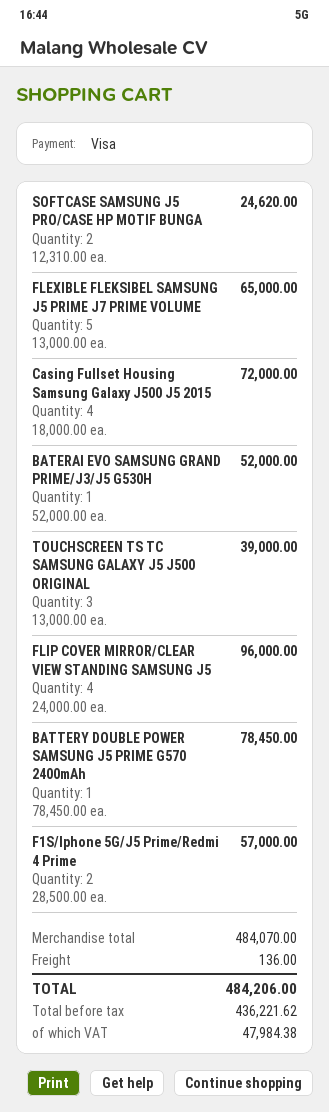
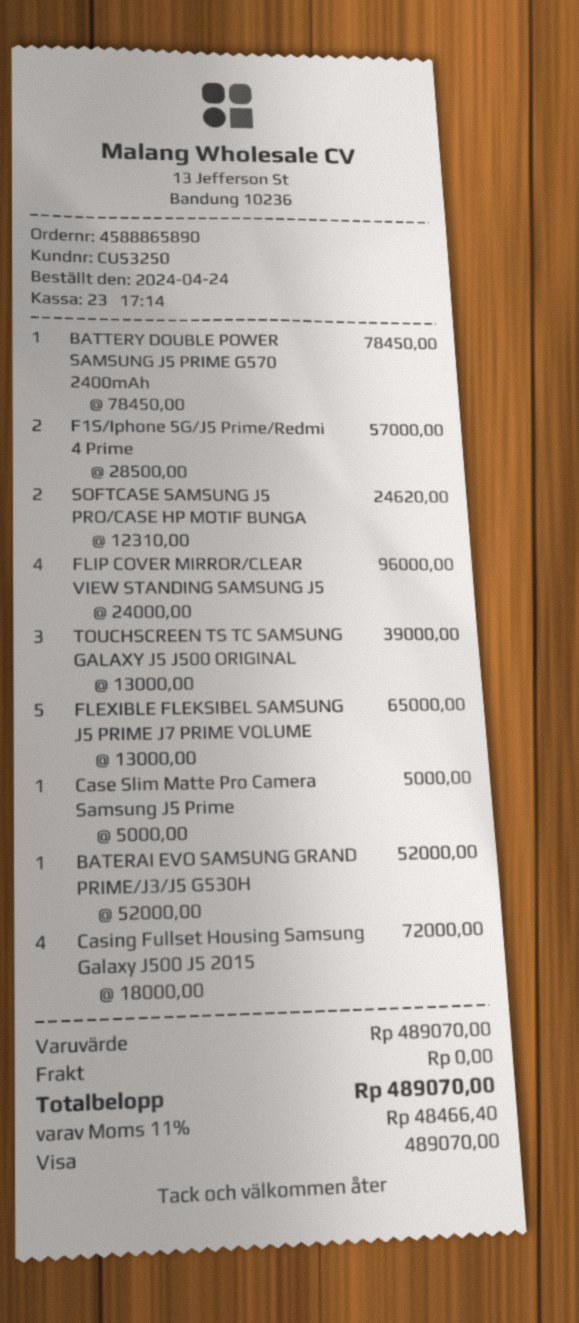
Case Slim Matte Pro Camera Samsung J5 Prime: none -> 1 x 5000.00 = 5000.00
subtotal: 484070.00 -> 489070.00
shipping: 136.00 -> 0.00
tax: 47984.38 -> 48466.40
total: 484206.00 -> 489070.00

